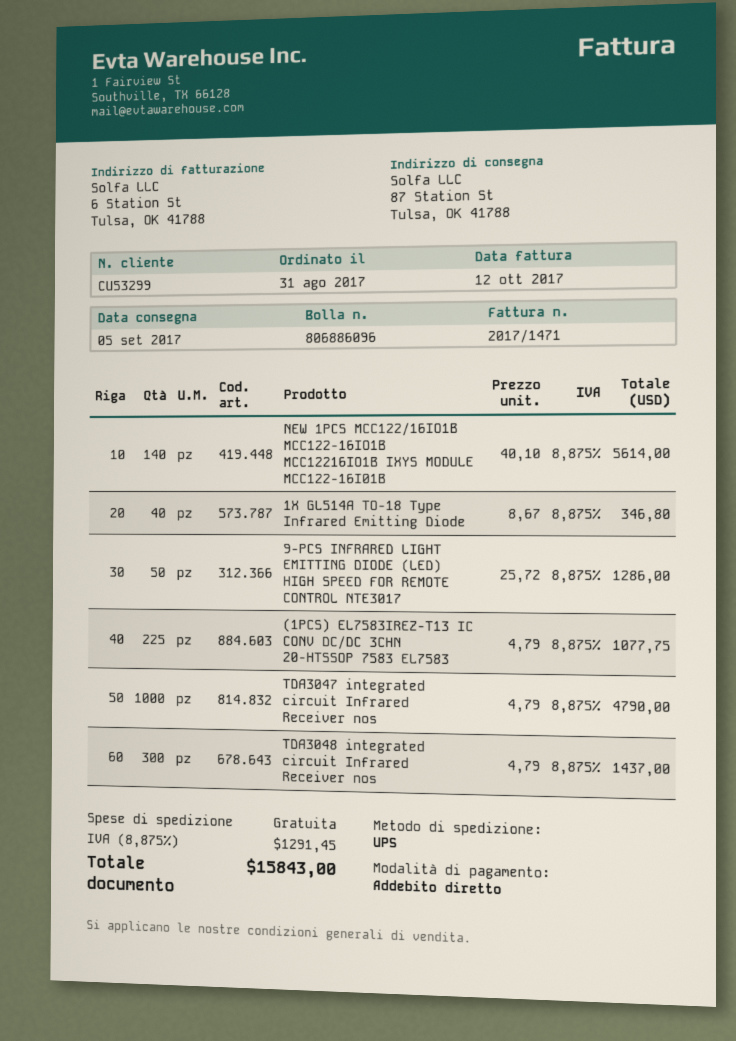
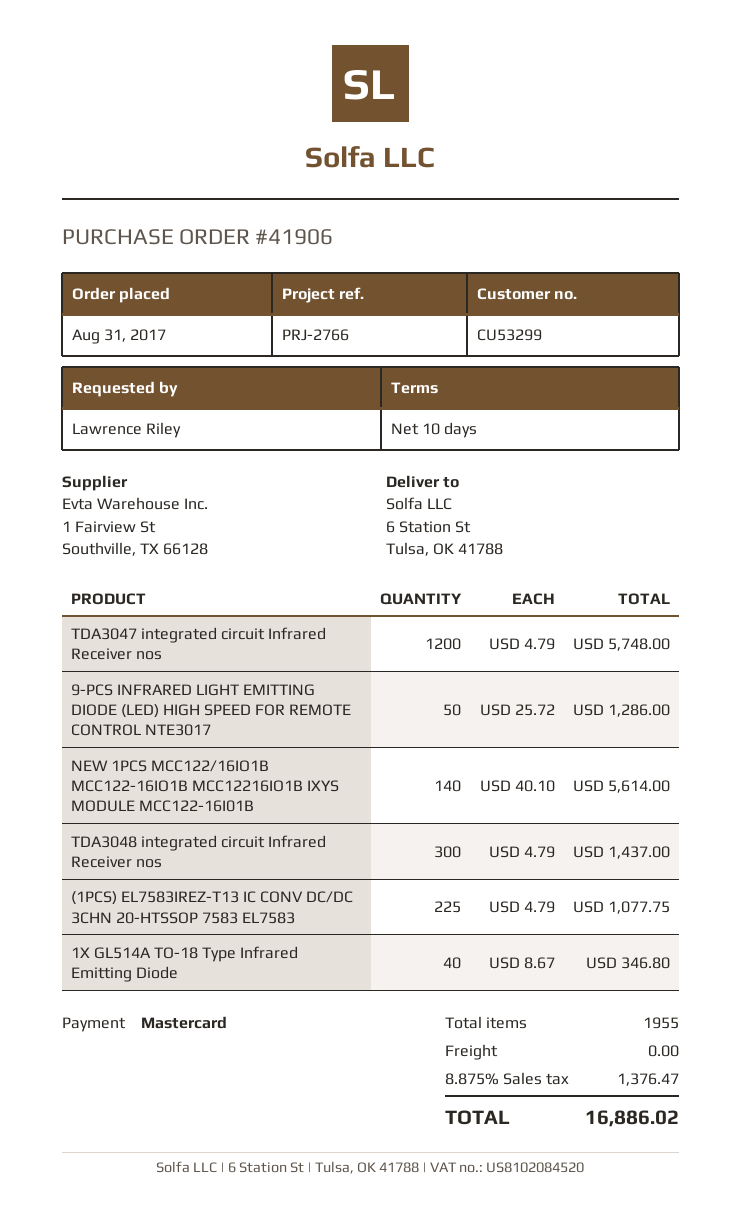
payment method: direct debit -> Mastercard
ship to: 87 Station St, Tulsa, OK 41788 -> 6 Station St, Tulsa, OK 41788
TDA3047 integrated circuit Infrared Receiver nos: 1000 x 4.79 = 4790.00 -> 1200 x 4.79 = 5748.00
tax: 8.875% = 1291.45 -> 8.875% = 1376.47
total: 15843.00 -> 16886.02

